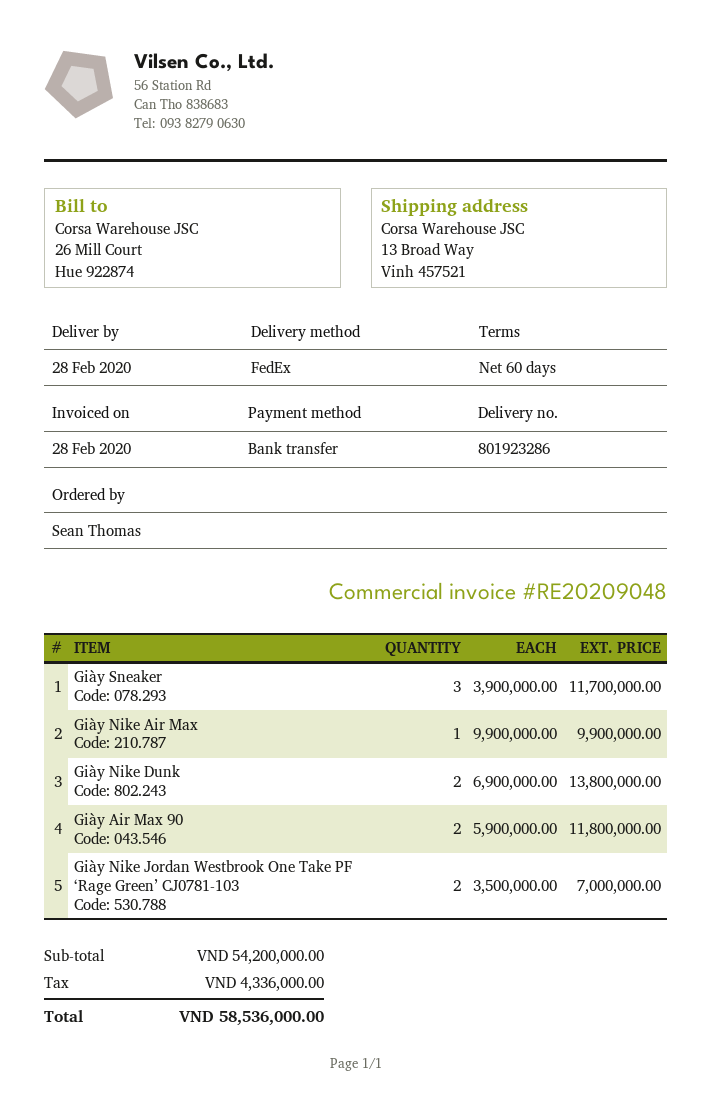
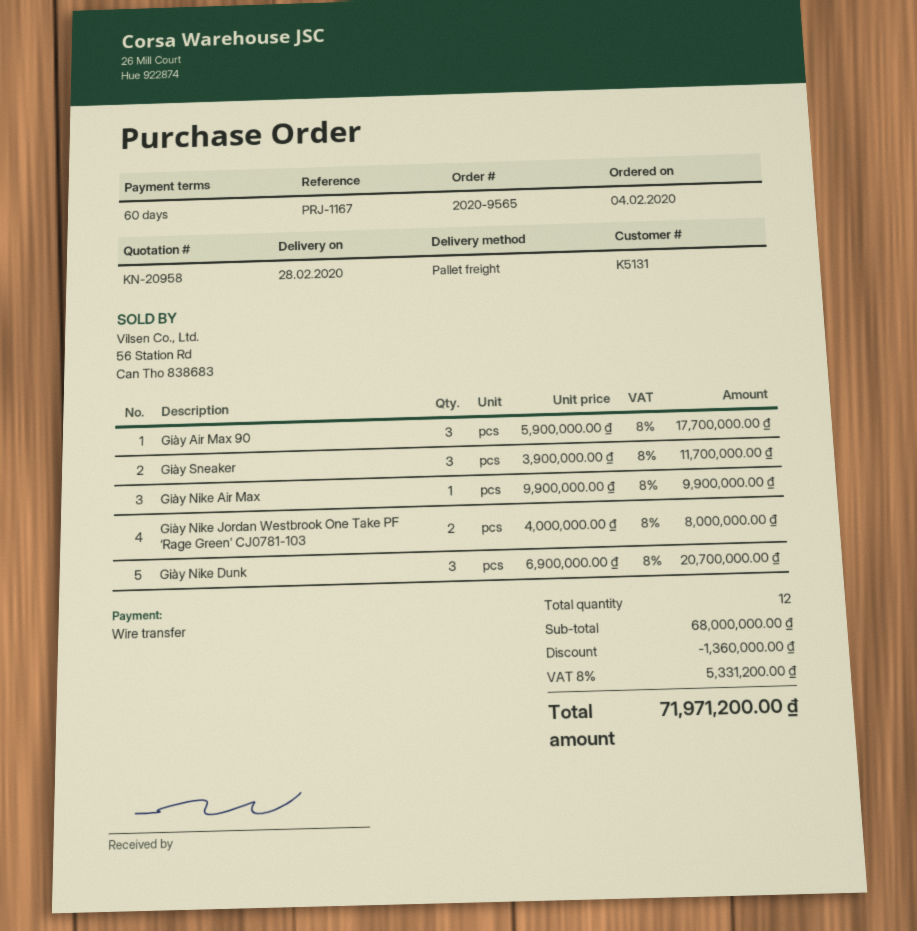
shipping method: FedEx -> pallet freight
Giày Nike Dunk: 2 x 6900000.00 = 13800000.00 -> 3 x 6900000.00 = 20700000.00
Giày Air Max 90: 2 x 5900000.00 = 11800000.00 -> 3 x 5900000.00 = 17700000.00
Giày Nike Jordan Westbrook One Take PF ‘Rage Green’ CJ0781-103: 2 x 3500000.00 = 7000000.00 -> 2 x 4000000.00 = 8000000.00
subtotal: 54200000.00 -> 68000000.00
discount: none -> 1360000.00
tax: 4336000.00 -> 5331200.00
total: 58536000.00 -> 71971200.00

